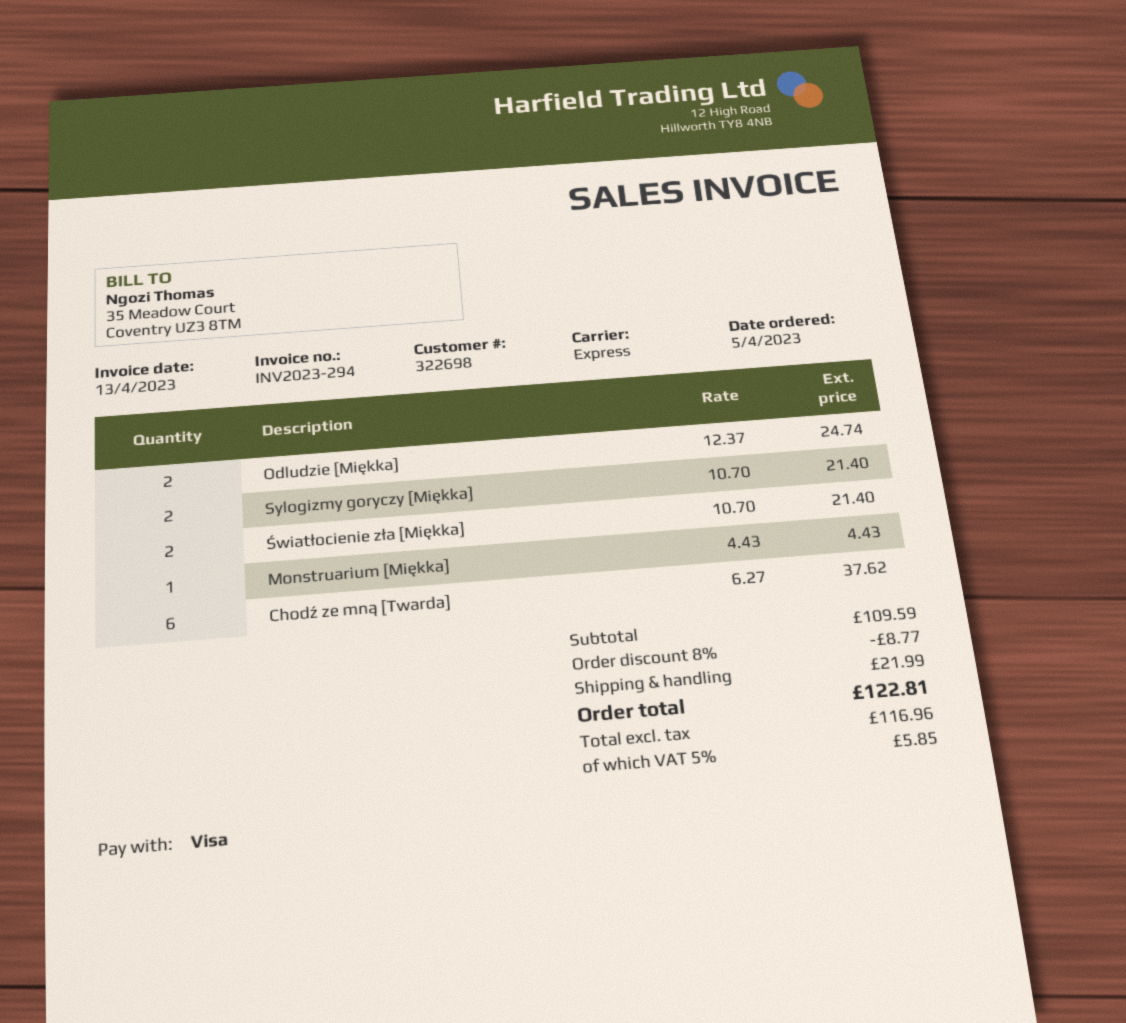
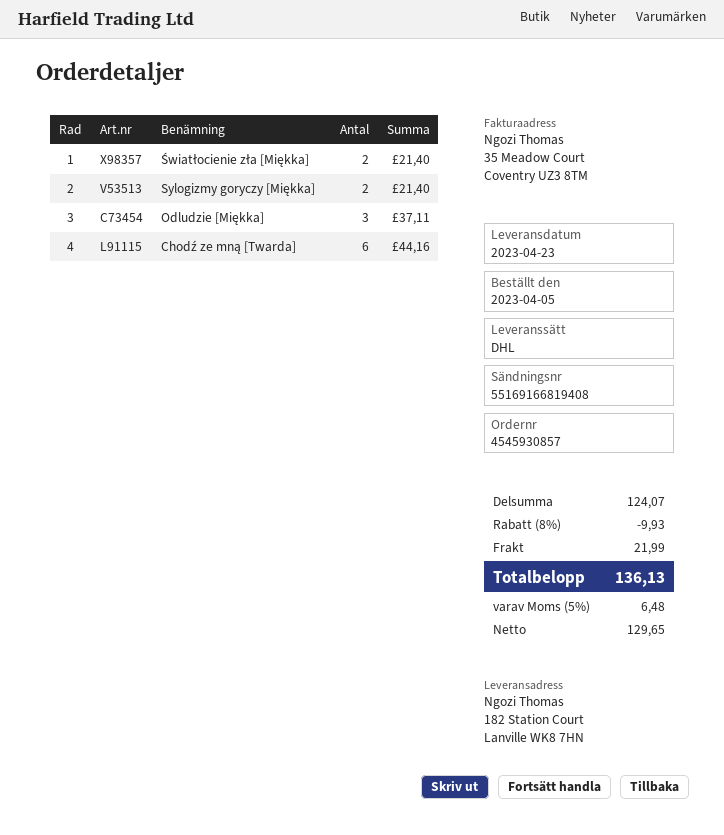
shipping method: express -> DHL
Odludzie [Miękka]: 2 for 24.74 -> 3 for 37.11
Monstruarium [Miękka]: 1 for 4.43 -> none
Chodź ze mną [Twarda]: 6 for 37.62 -> 6 for 44.16
subtotal: 109.59 -> 124.07
discount: 8% = 8.77 -> 8% = 9.93
net: 116.96 -> 129.65
tax: 5% = 5.85 -> 5% = 6.48
total: 122.81 -> 136.13

